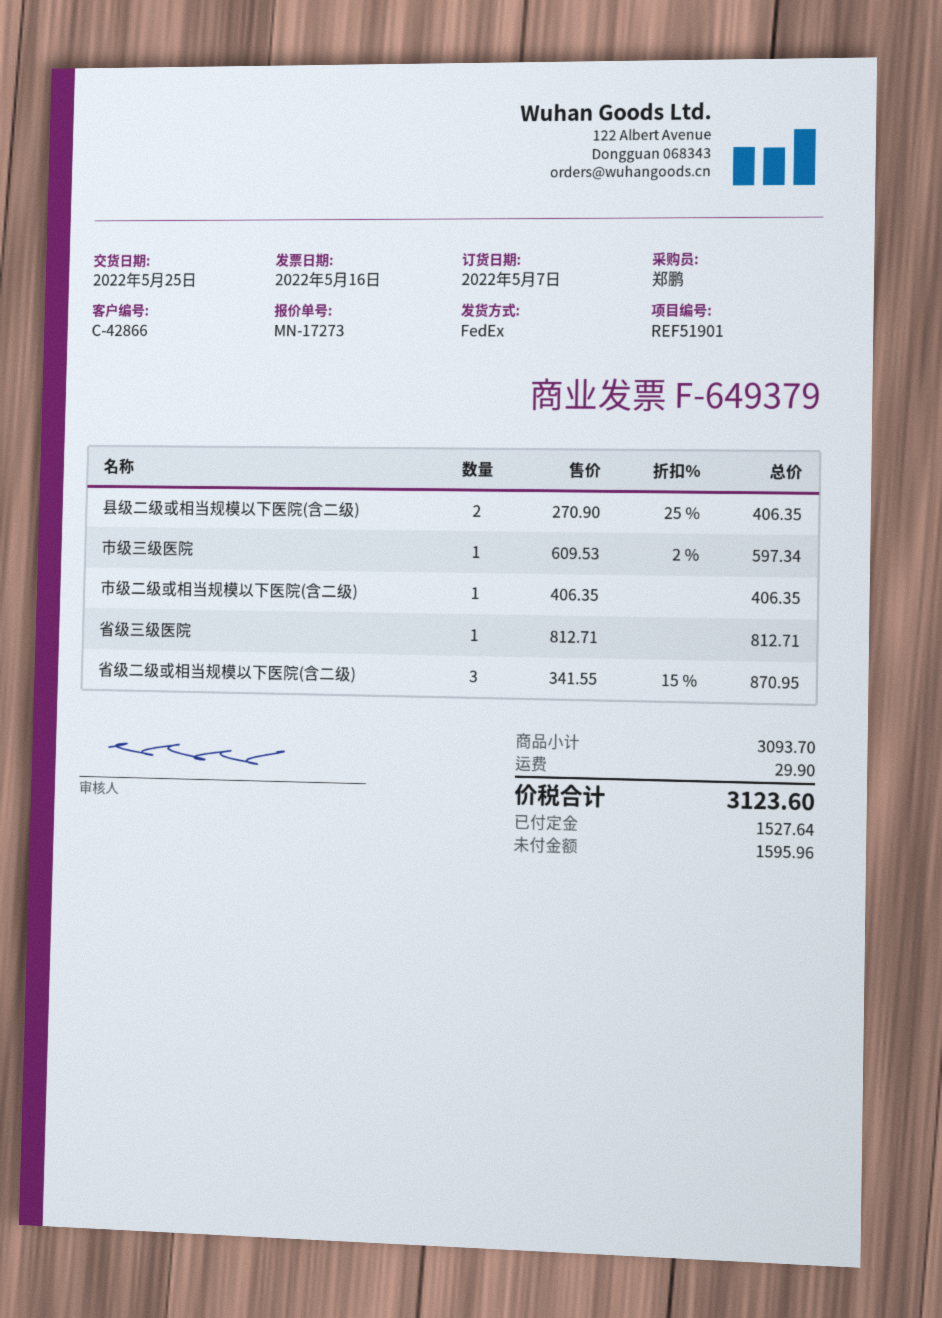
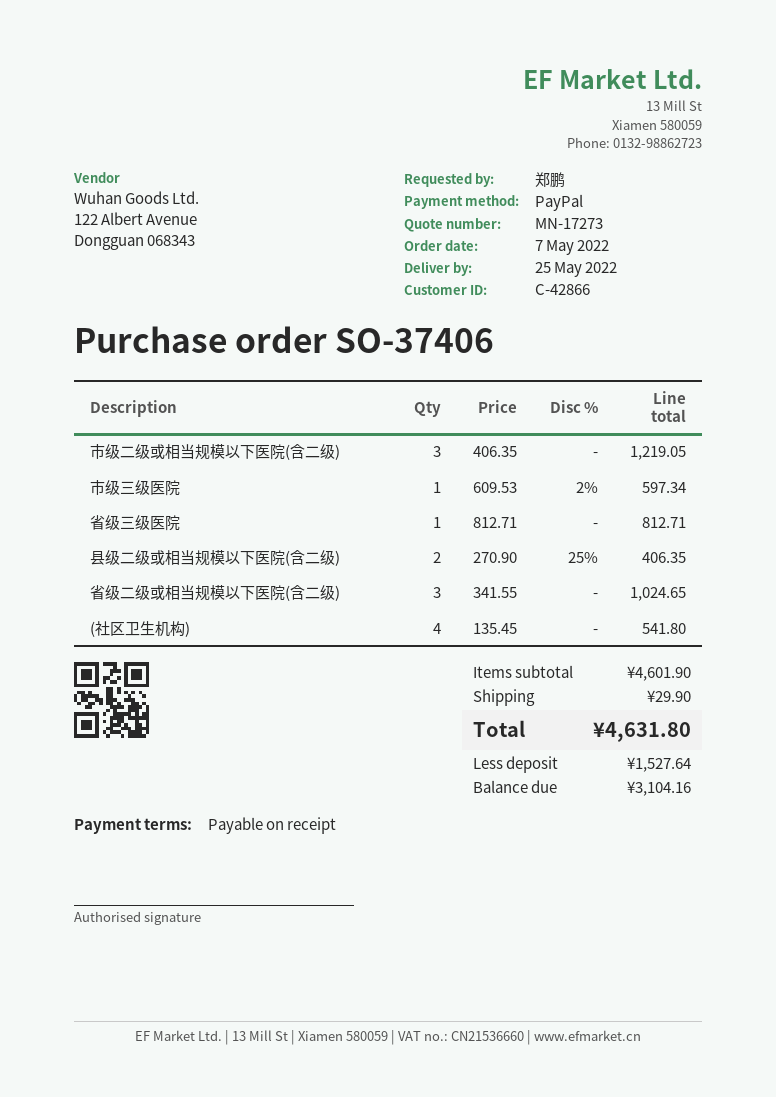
市级二级或相当规模以下医院(含二级): 1 x 406.35 = 406.35 -> 3 x 406.35 = 1219.05
省级二级或相当规模以下医院(含二级): 3 x 341.55 - 15% = 870.95 -> 3 x 341.55 = 1024.65
(社区卫生机构): none -> 4 x 135.45 = 541.80
subtotal: 3093.70 -> 4601.90
total: 3123.60 -> 4631.80
balance: 1595.96 -> 3104.16

